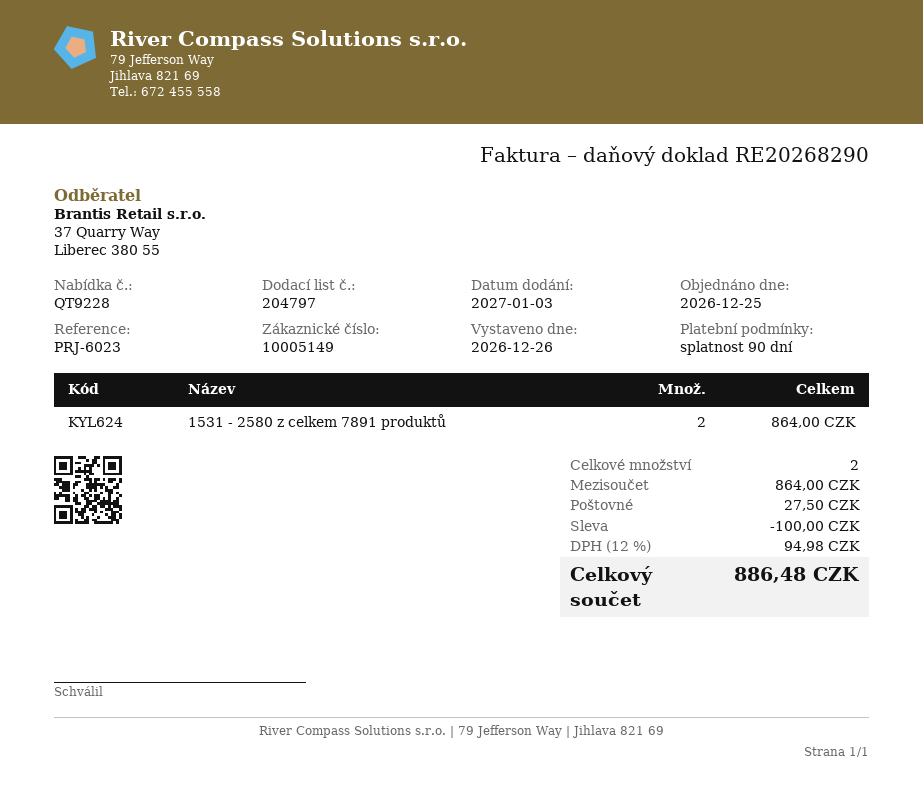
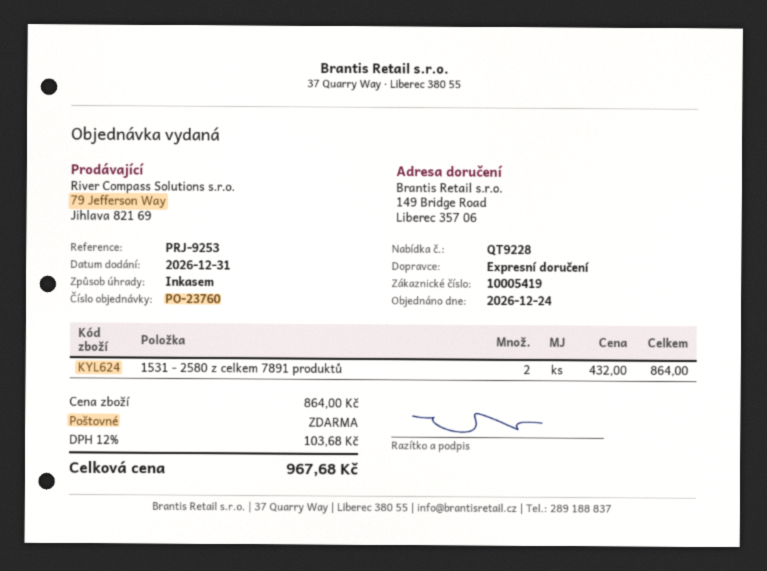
order date: 2026-12-25 -> 2026-12-24
delivery date: 2027-01-03 -> 2026-12-31
customer number: 10005149 -> 10005419
reference: PRJ-6023 -> PRJ-9253
discount: 100.00 -> none
shipping: 27.50 -> 0.00
tax: 12% = 94.98 -> 12% = 103.68
total: 886.48 -> 967.68

